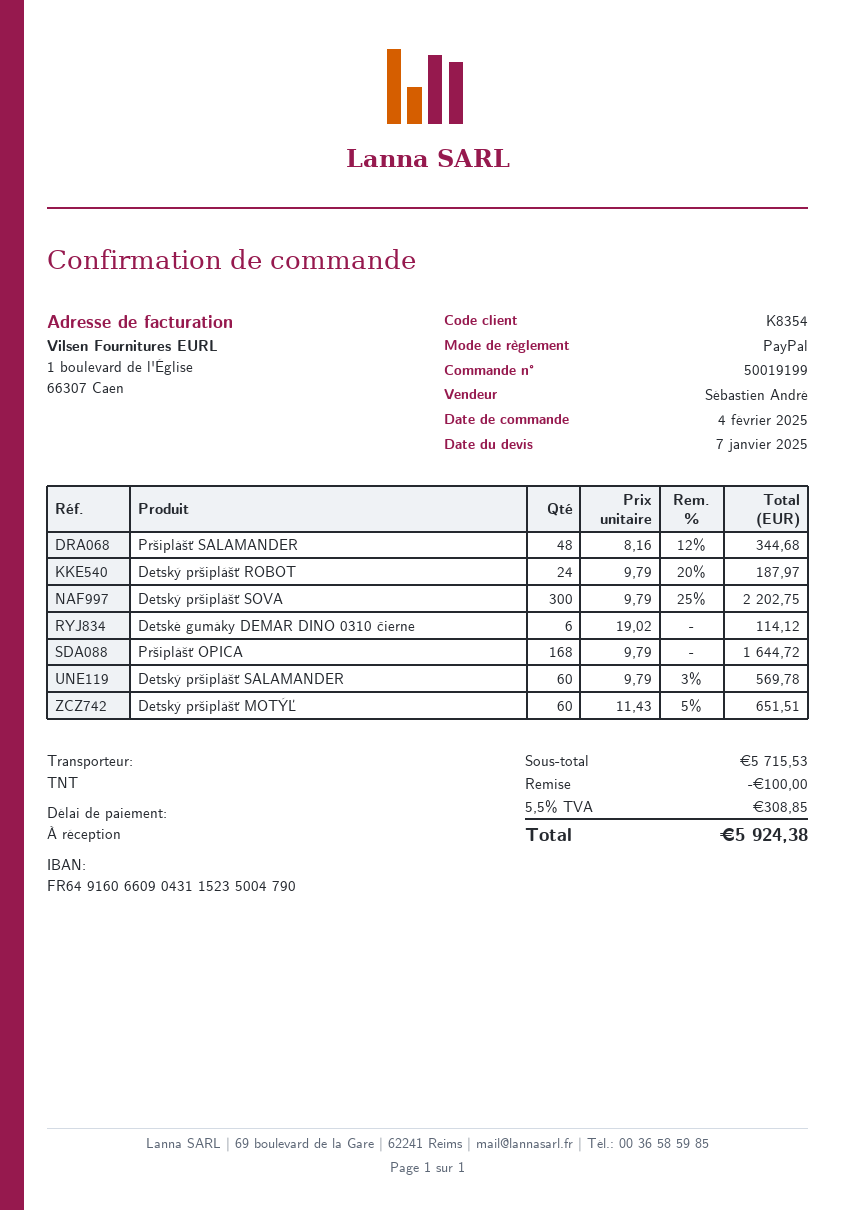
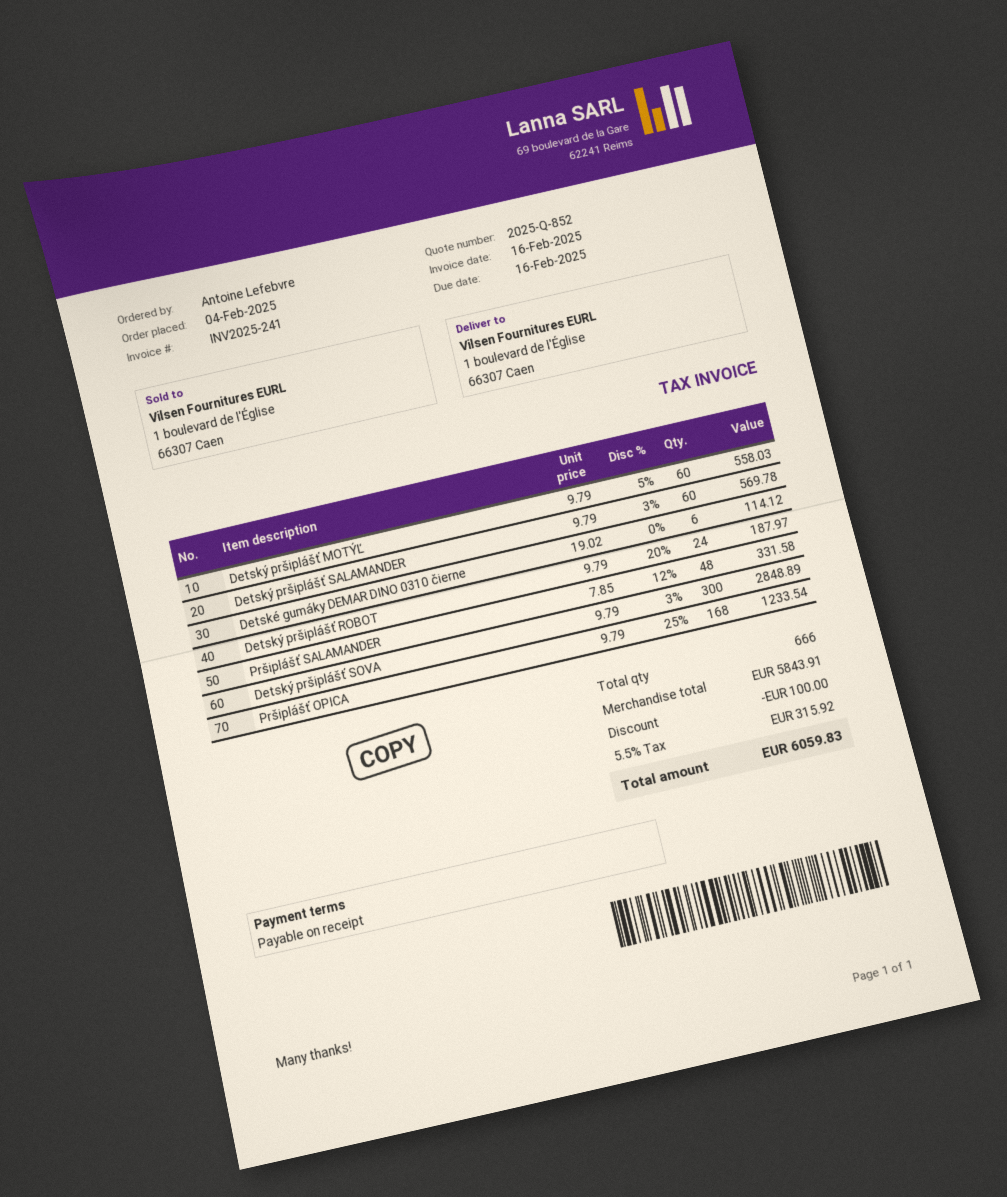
Pršiplášť SALAMANDER: 48 x 8.16 - 12% = 344.68 -> 48 x 7.85 - 12% = 331.58
Detský pršiplášť SOVA: 300 x 9.79 - 25% = 2202.75 -> 300 x 9.79 - 3% = 2848.89
Pršiplášť OPICA: 168 x 9.79 = 1644.72 -> 168 x 9.79 - 25% = 1233.54
Detský pršiplášť MOTÝĽ: 60 x 11.43 - 5% = 651.51 -> 60 x 9.79 - 5% = 558.03
subtotal: 5715.53 -> 5843.91
tax: 5.5% = 308.85 -> 5.5% = 315.92
total: 5924.38 -> 6059.83

